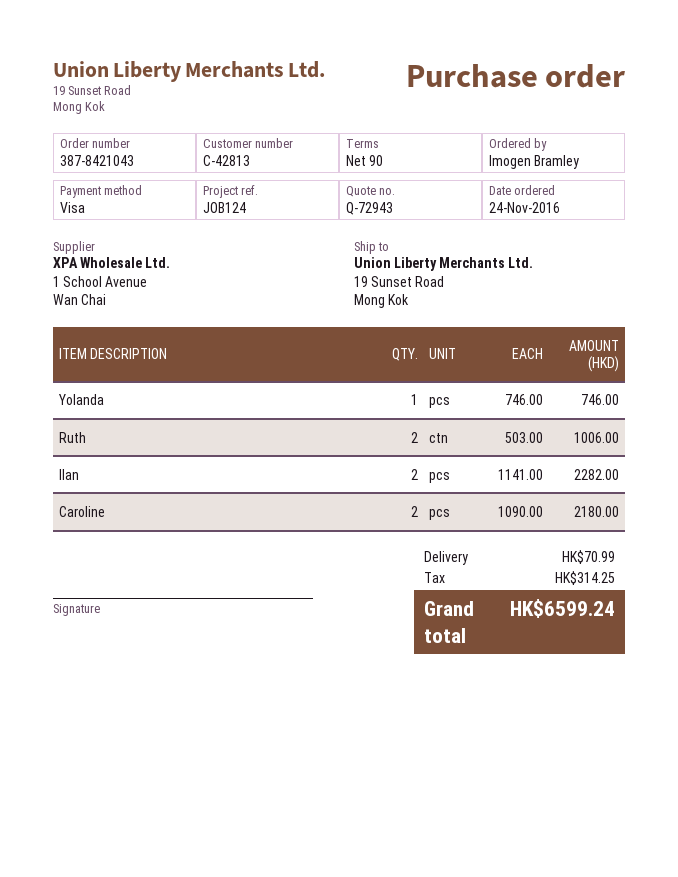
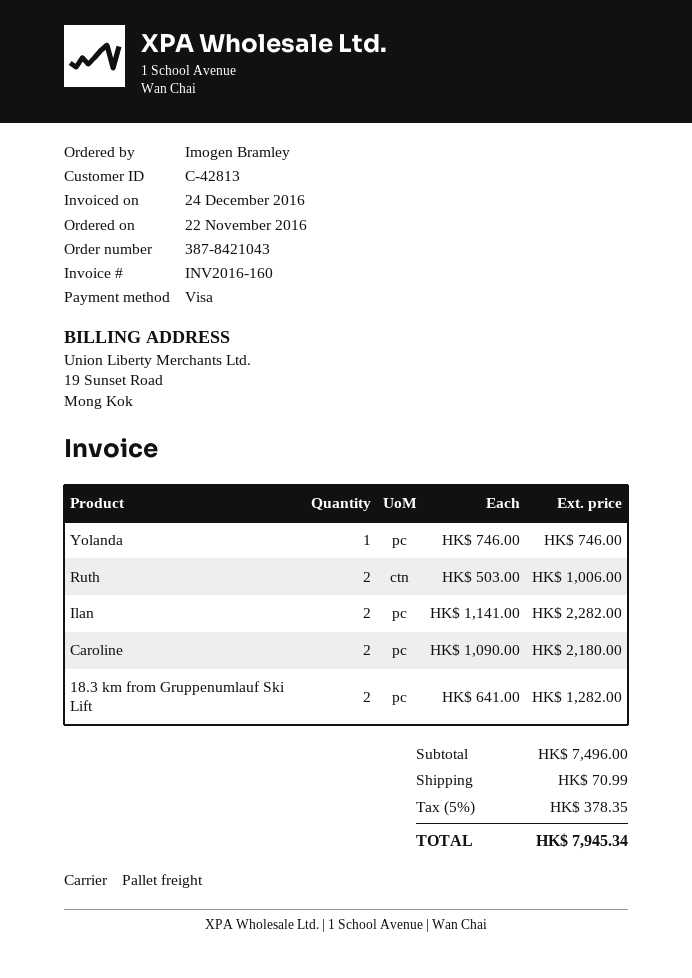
order date: 2016-11-24 -> 2016-11-22
18.3 km from Gruppenumlauf Ski Lift: none -> 2 x 641.00 = 1282.00
tax: 314.25 -> 378.35
total: 6599.24 -> 7945.34

